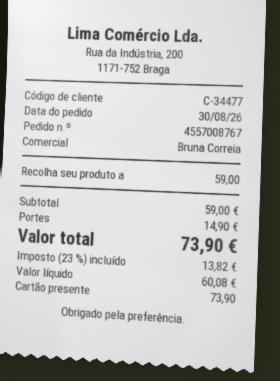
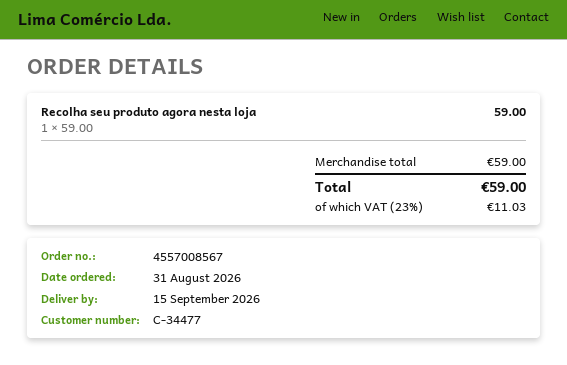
order number: 4557008767 -> 4557008567
order date: 2026-08-30 -> 2026-08-31
shipping: 14.90 -> none
tax: 23% = 13.82 -> 23% = 11.03
total: 73.90 -> 59.00

